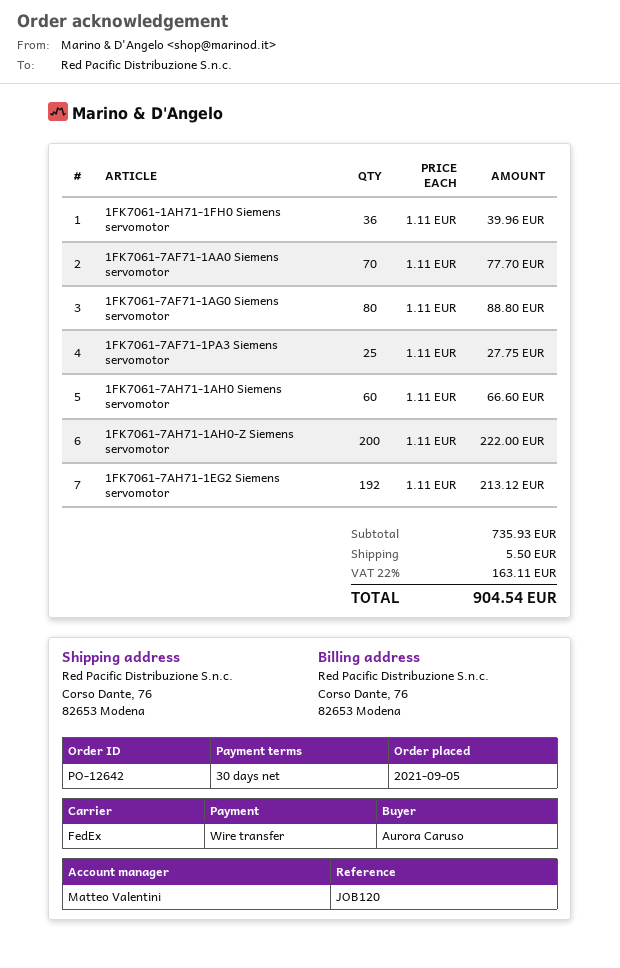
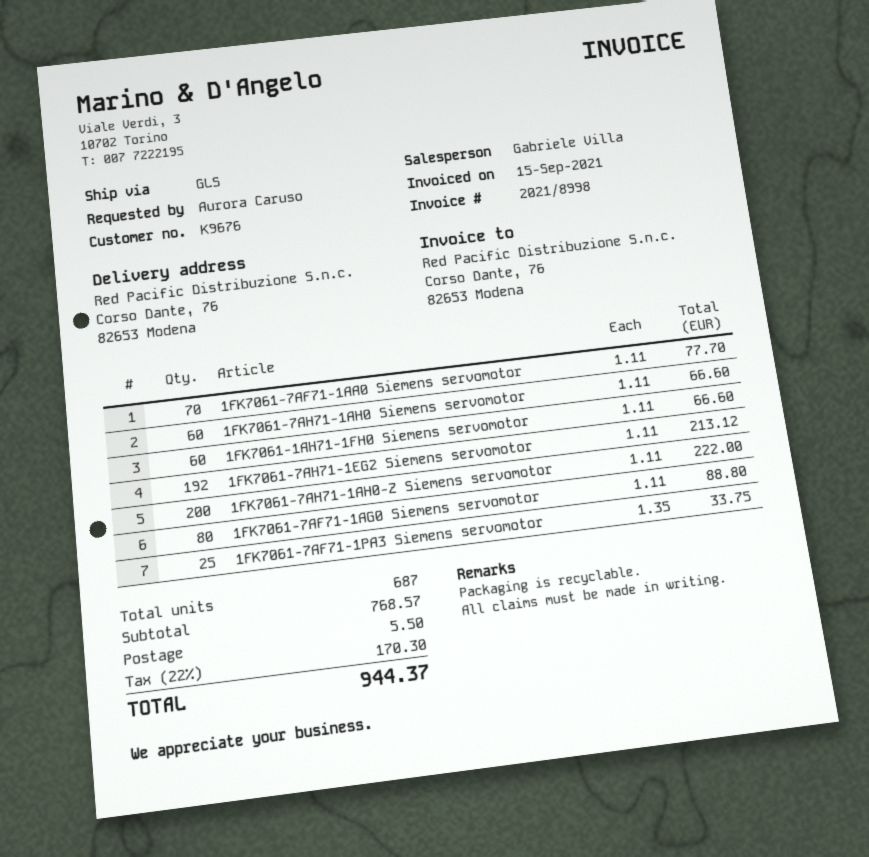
sales rep: Matteo Valentini -> Gabriele Villa
shipping method: FedEx -> GLS
1FK7061-1AH71-1FH0 Siemens servomotor: 36 x 1.11 = 39.96 -> 60 x 1.11 = 66.60
1FK7061-7AF71-1PA3 Siemens servomotor: 25 x 1.11 = 27.75 -> 25 x 1.35 = 33.75
subtotal: 735.93 -> 768.57
tax: 22% = 163.11 -> 22% = 170.30
total: 904.54 -> 944.37

